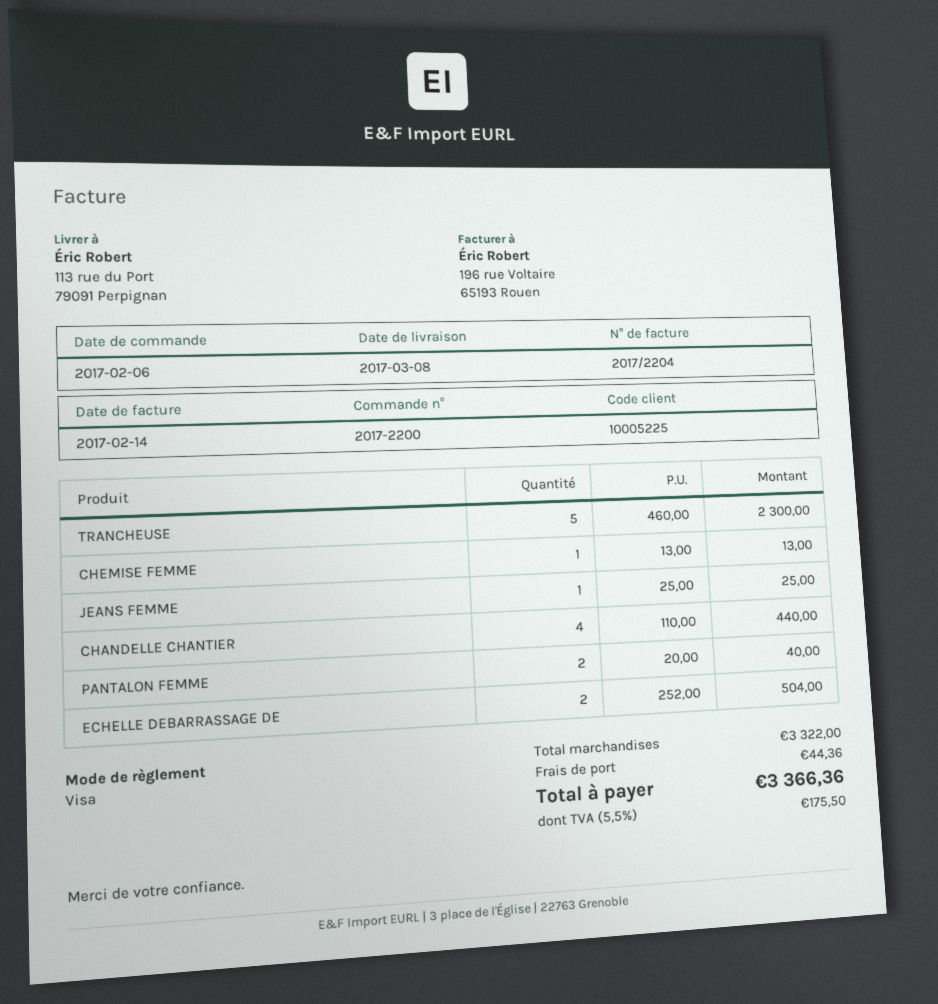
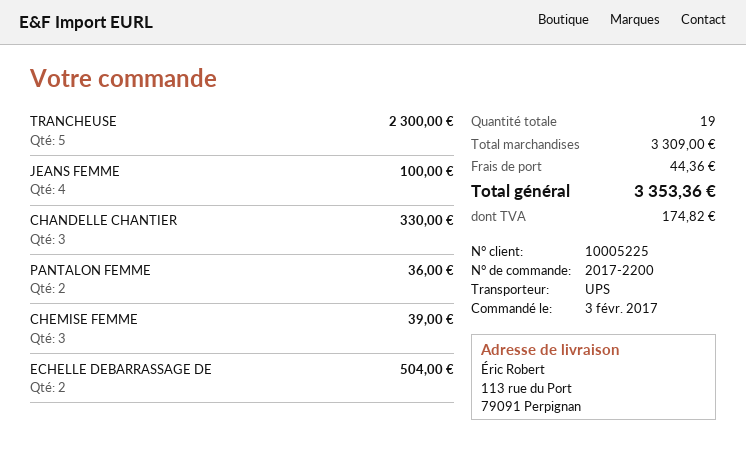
order date: 2017-02-06 -> 2017-02-03
CHEMISE FEMME: 1 for 13.00 -> 3 for 39.00
JEANS FEMME: 1 for 25.00 -> 4 for 100.00
CHANDELLE CHANTIER: 4 for 440.00 -> 3 for 330.00
PANTALON FEMME: 2 for 40.00 -> 2 for 36.00
subtotal: 3322.00 -> 3309.00
tax: 175.50 -> 174.82
total: 3366.36 -> 3353.36

